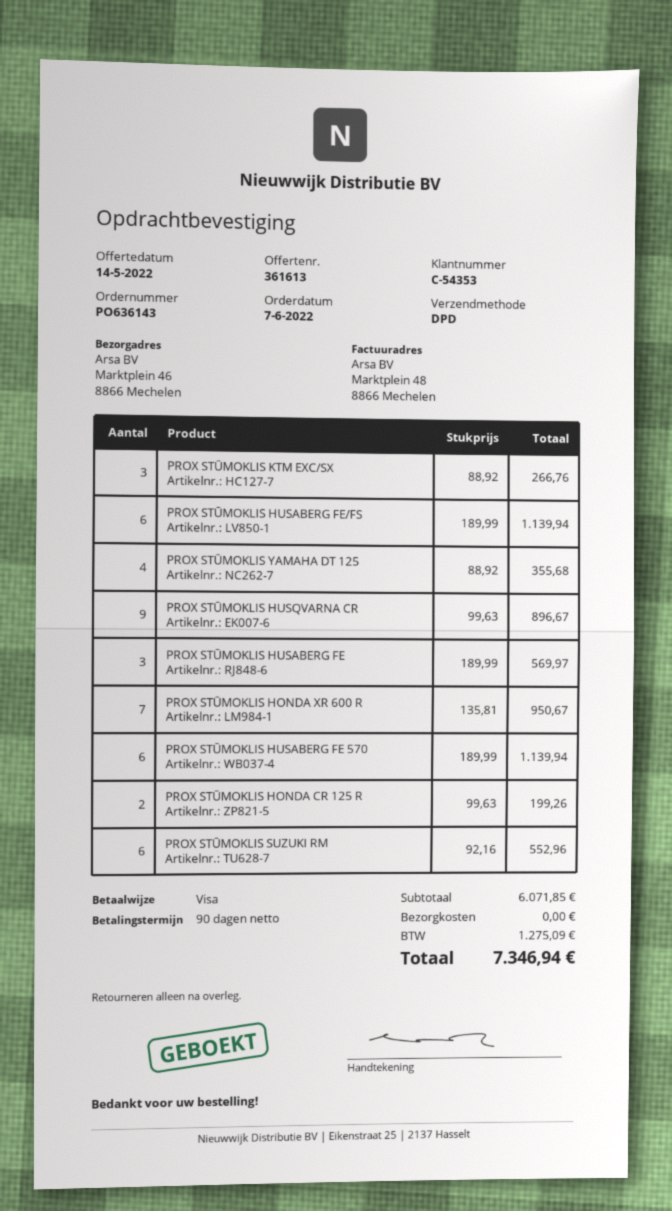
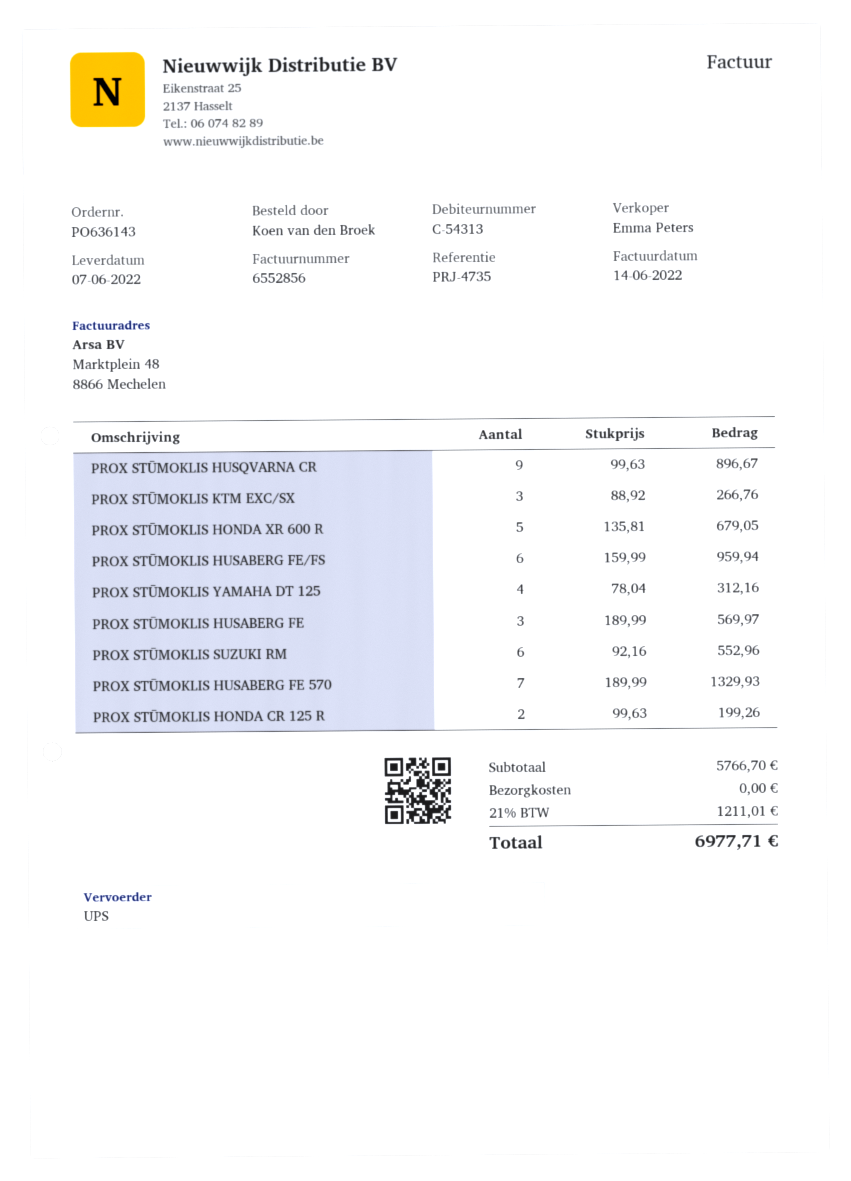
customer number: C-54353 -> C-54313
shipping method: DPD -> UPS
PROX STŪMOKLIS HUSABERG FE/FS: 6 x 189.99 = 1139.94 -> 6 x 159.99 = 959.94
PROX STŪMOKLIS YAMAHA DT 125: 4 x 88.92 = 355.68 -> 4 x 78.04 = 312.16
PROX STŪMOKLIS HONDA XR 600 R: 7 x 135.81 = 950.67 -> 5 x 135.81 = 679.05
PROX STŪMOKLIS HUSABERG FE 570: 6 x 189.99 = 1139.94 -> 7 x 189.99 = 1329.93
subtotal: 6071.85 -> 5766.70
tax: 1275.09 -> 1211.01
total: 7346.94 -> 6977.71

